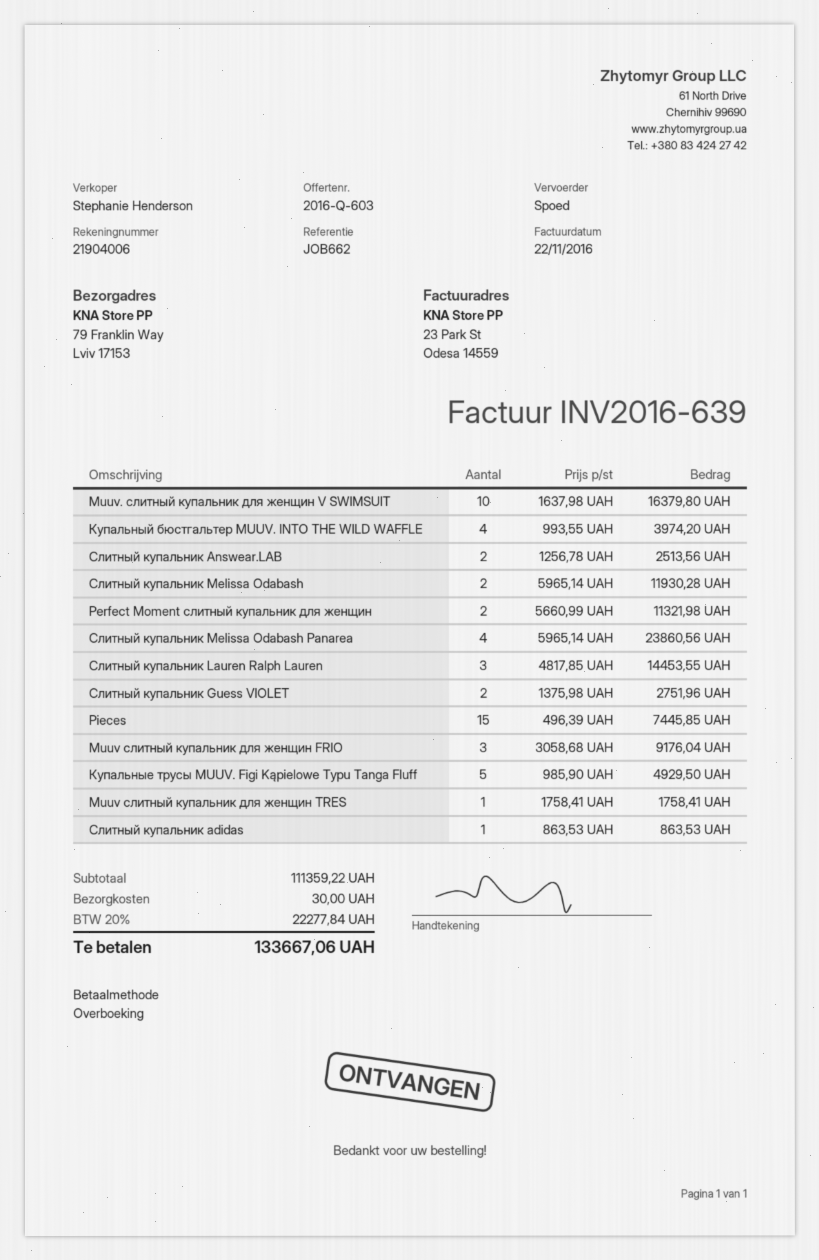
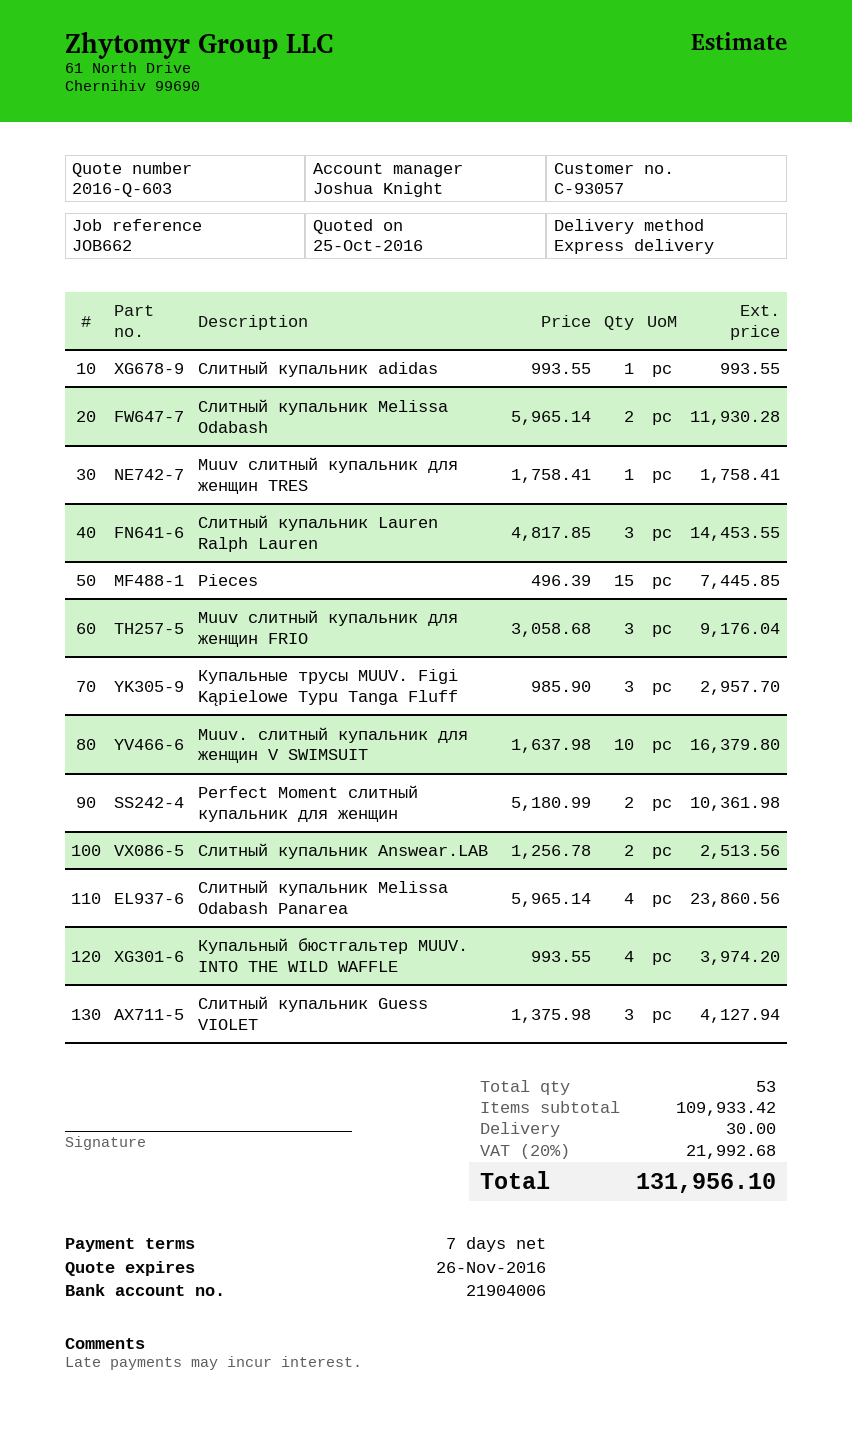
sales rep: Stephanie Henderson -> Joshua Knight
Perfect Moment слитный купальник для женщин: 2 x 5660.99 = 11321.98 -> 2 x 5180.99 = 10361.98
Слитный купальник Guess VIOLET: 2 x 1375.98 = 2751.96 -> 3 x 1375.98 = 4127.94
Купальные трусы MUUV. Figi Kąpielowe Typu Tanga Fluff: 5 x 985.90 = 4929.50 -> 3 x 985.90 = 2957.70
Слитный купальник adidas: 1 x 863.53 = 863.53 -> 1 x 993.55 = 993.55
subtotal: 111359.22 -> 109933.42
tax: 20% = 22277.84 -> 20% = 21992.68
total: 133667.06 -> 131956.10

